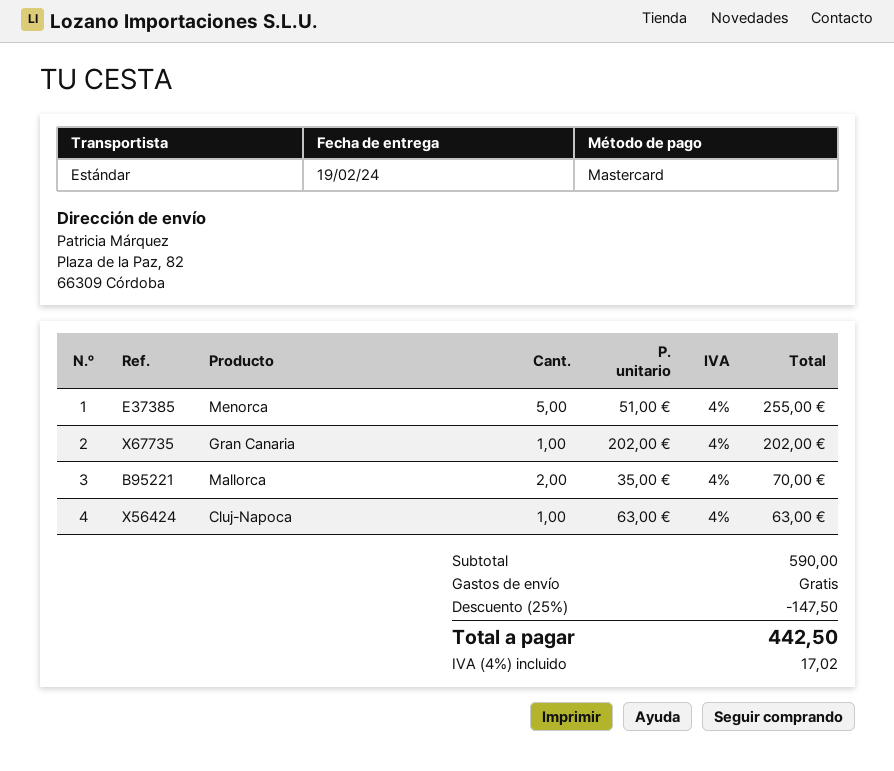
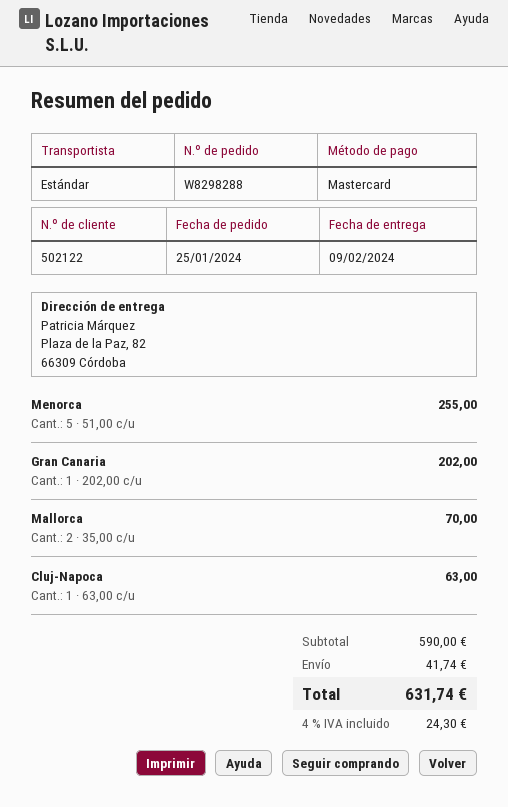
delivery date: 2024-02-19 -> 2024-02-09
discount: 25% = 147.50 -> none
shipping: 0.00 -> 41.74
tax: 4% = 17.02 -> 4% = 24.30
total: 442.50 -> 631.74

